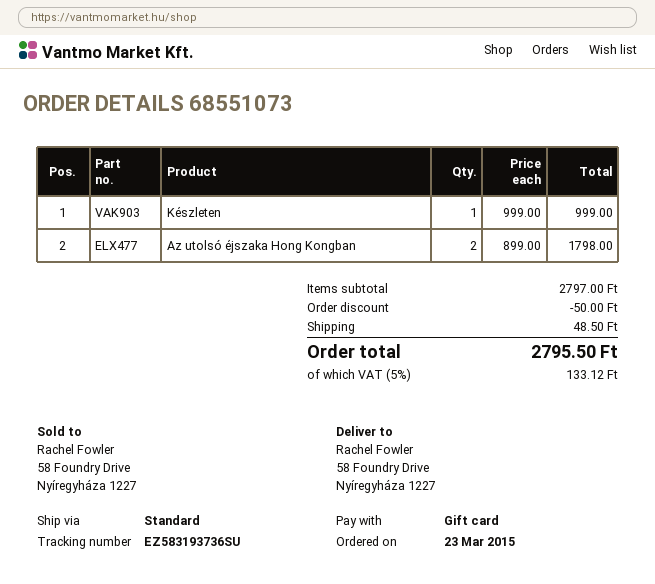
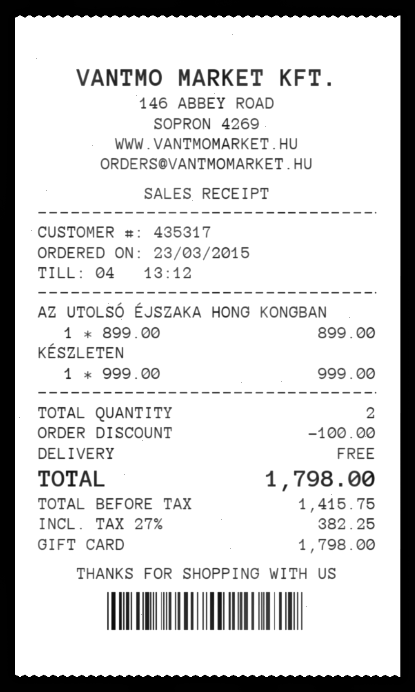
Az utolsó éjszaka Hong Kongban: 2 x 899.00 = 1798.00 -> 1 x 899.00 = 899.00
discount: 50.00 -> 100.00
shipping: 48.50 -> 0.00
tax: 5% = 133.12 -> 27% = 382.25
total: 2795.50 -> 1798.00

